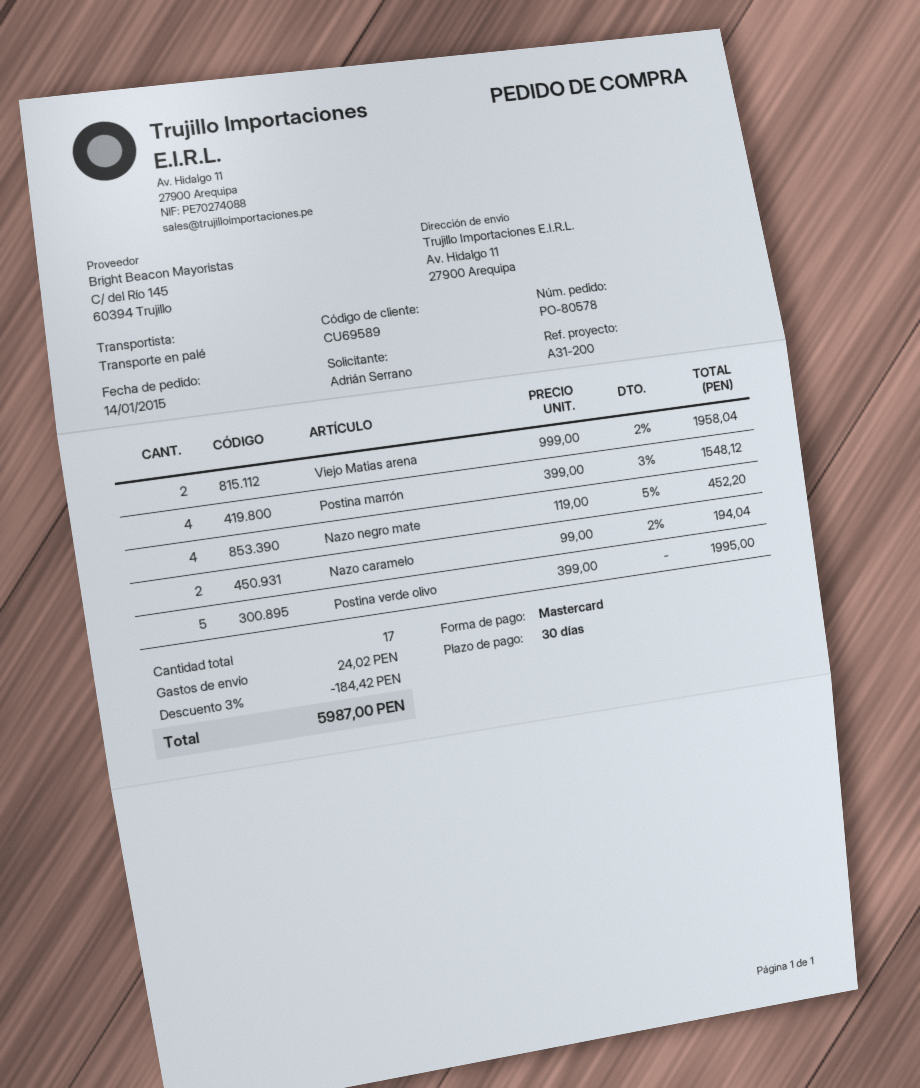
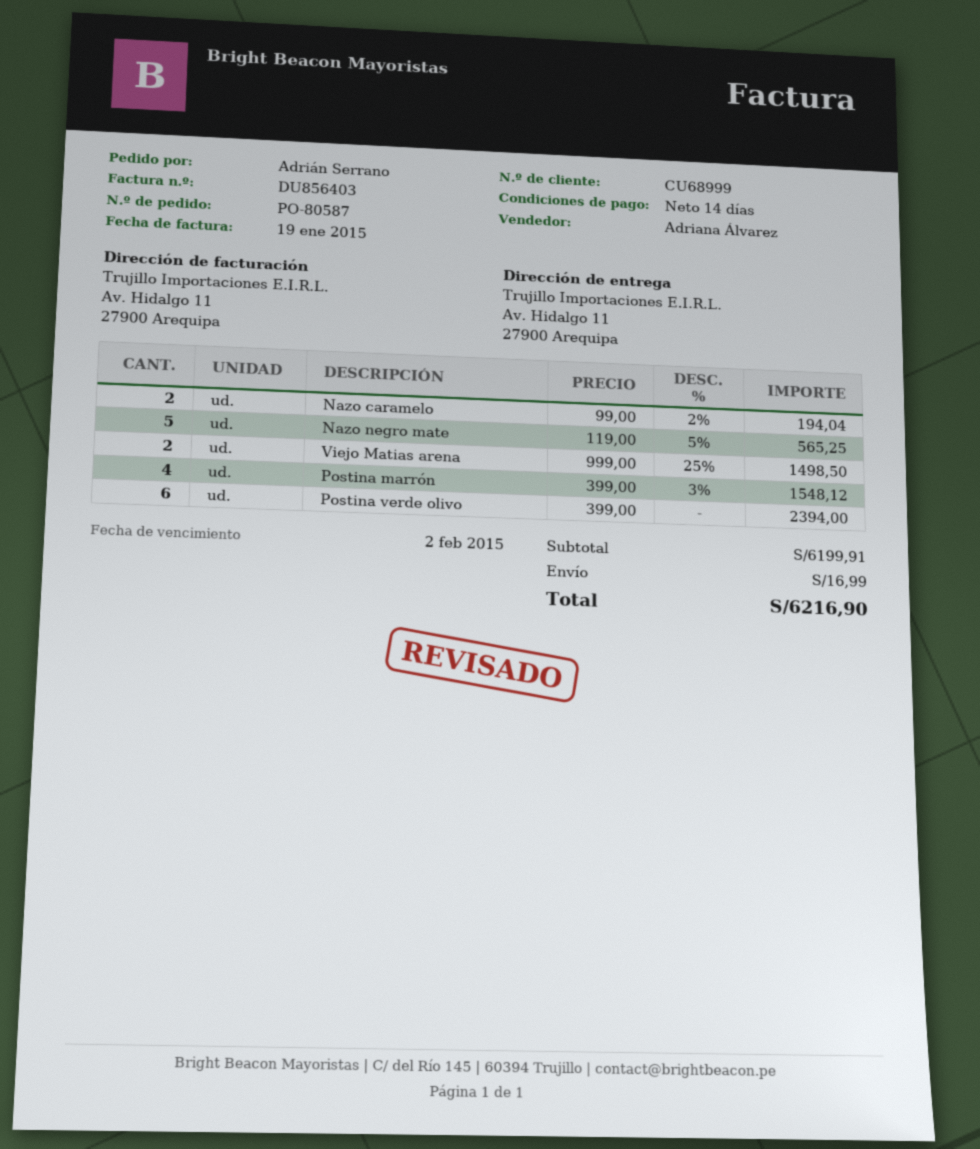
order number: PO-80578 -> PO-80587
payment terms: 30 days -> 14 days
customer number: CU69589 -> CU68999
Viejo Matias arena: 2 x 999.00 - 2% = 1958.04 -> 2 x 999.00 - 25% = 1498.50
Nazo negro mate: 4 x 119.00 - 5% = 452.20 -> 5 x 119.00 - 5% = 565.25
Postina verde olivo: 5 x 399.00 = 1995.00 -> 6 x 399.00 = 2394.00
discount: 3% = 184.42 -> none
shipping: 24.02 -> 16.99
total: 5987.00 -> 6216.90

